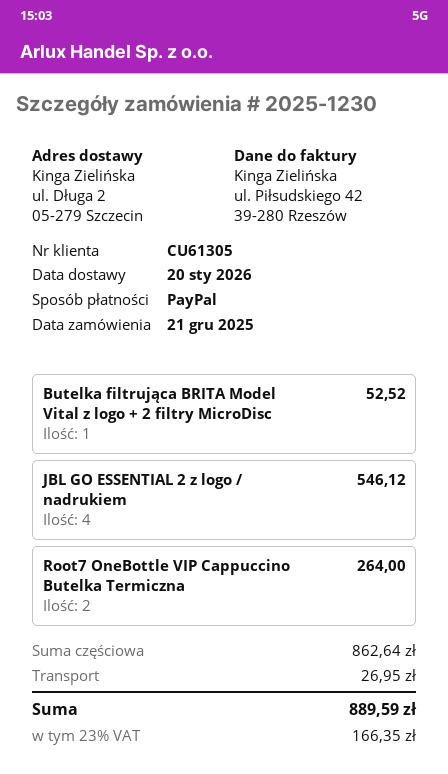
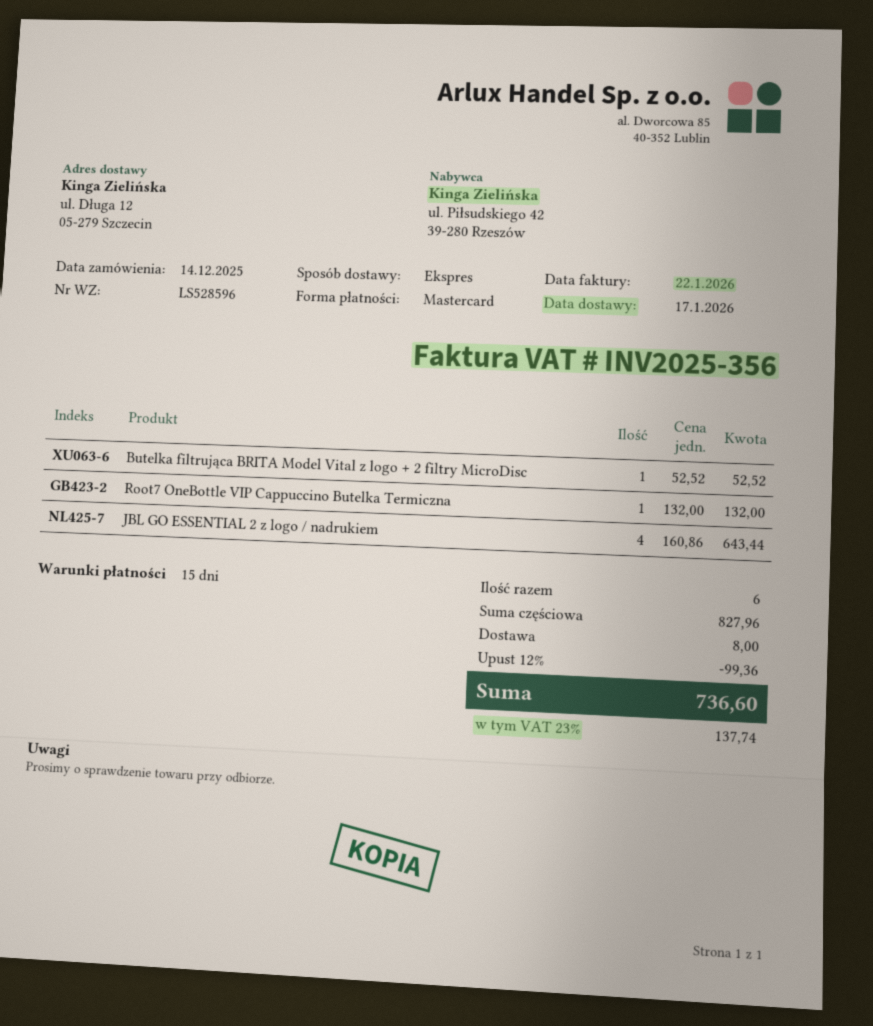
order date: 2025-12-21 -> 2025-12-14
delivery date: 2026-01-20 -> 2026-01-17
payment method: PayPal -> Mastercard
ship to: ul. Długa 2, 05-279 Szczecin -> ul. Długa 12, 05-279 Szczecin
JBL GO ESSENTIAL 2 z logo / nadrukiem: 4 for 546.12 -> 4 for 643.44
Root7 OneBottle VIP Cappuccino Butelka Termiczna: 2 for 264.00 -> 1 for 132.00
subtotal: 862.64 -> 827.96
discount: none -> 12% = 99.36
shipping: 26.95 -> 8.00
tax: 23% = 166.35 -> 23% = 137.74
total: 889.59 -> 736.60

